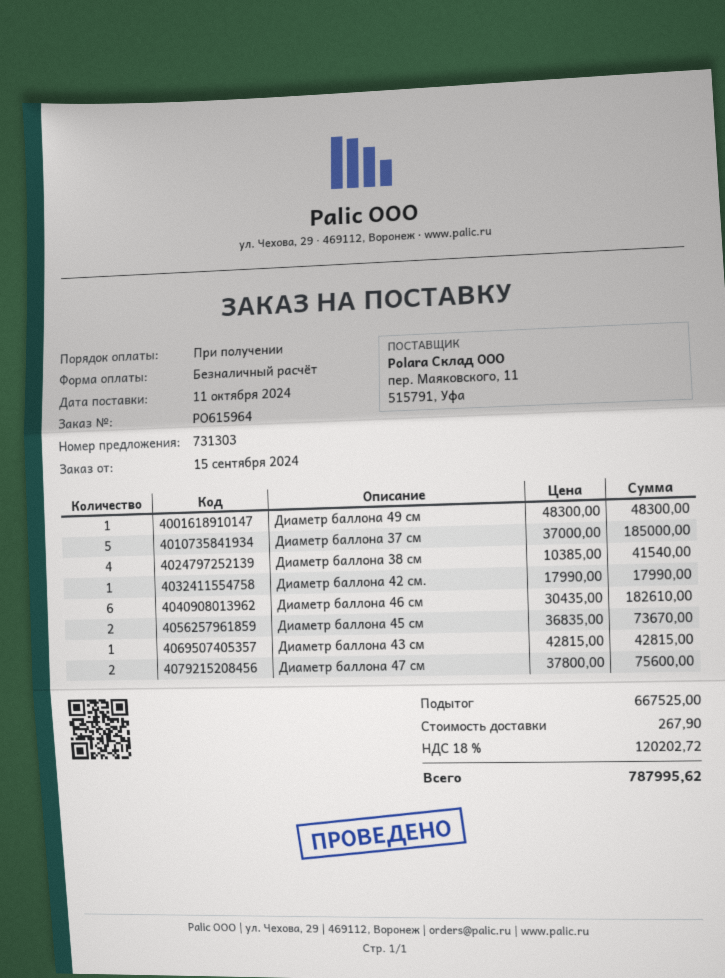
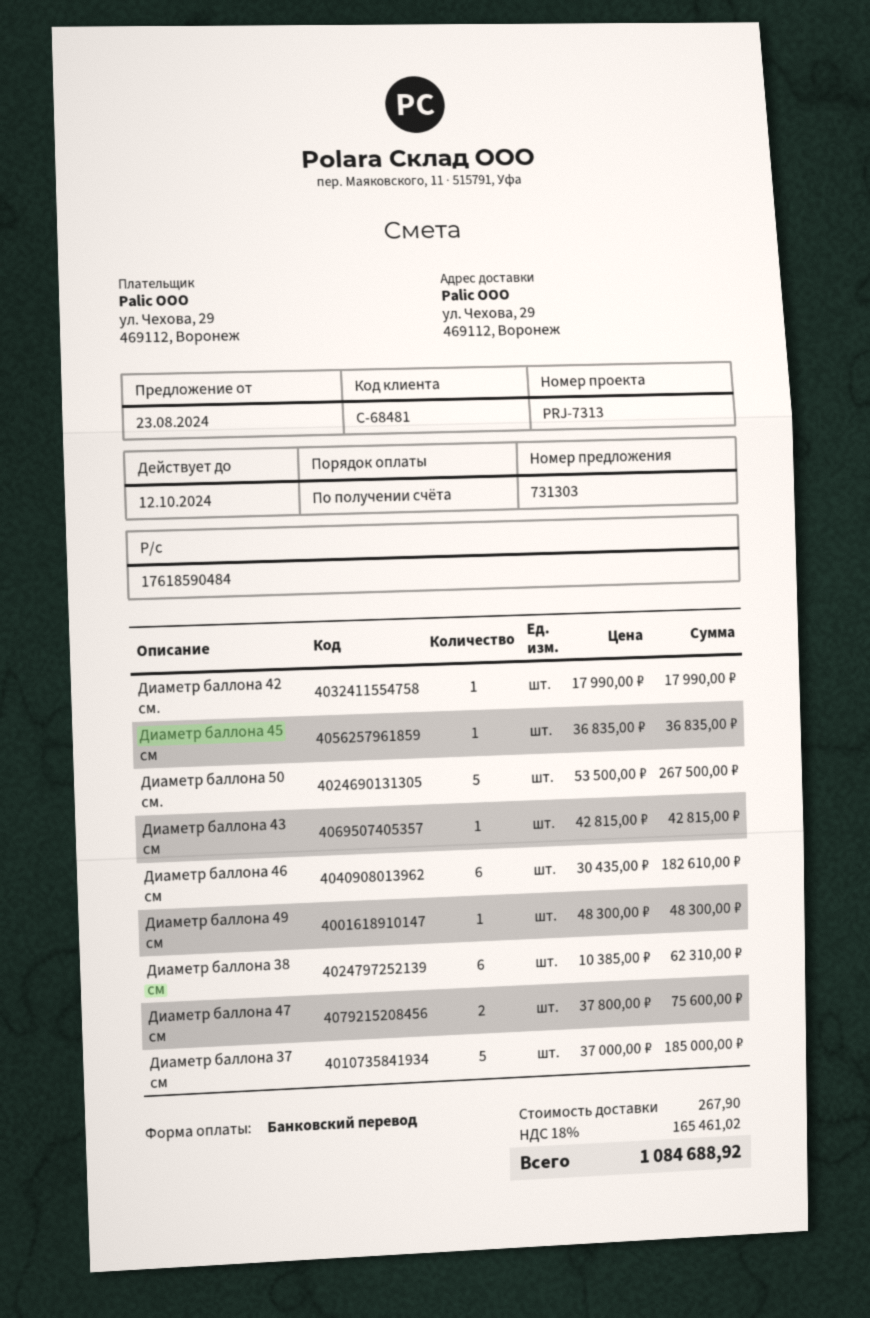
Диаметр баллона 38 см: 4 x 10385.00 = 41540.00 -> 6 x 10385.00 = 62310.00
Диаметр баллона 45 см: 2 x 36835.00 = 73670.00 -> 1 x 36835.00 = 36835.00
Диаметр баллона 50 см.: none -> 5 x 53500.00 = 267500.00
tax: 18% = 120202.72 -> 18% = 165461.02
total: 787995.62 -> 1084688.92

